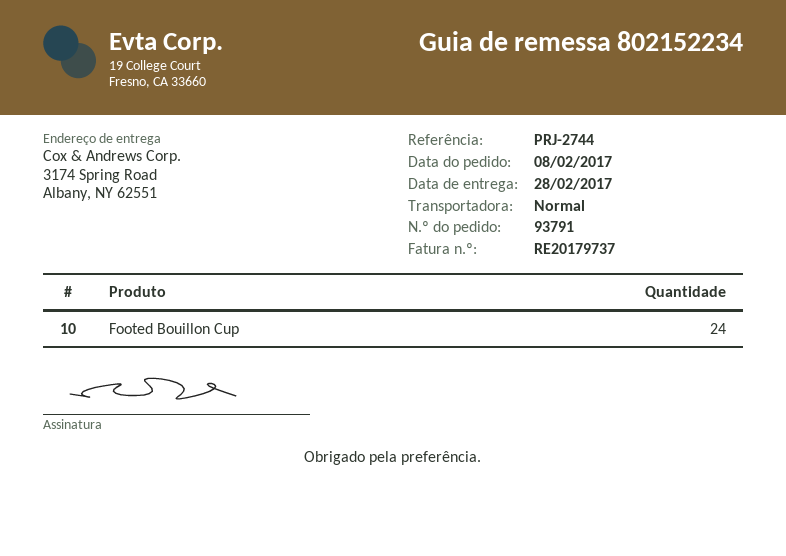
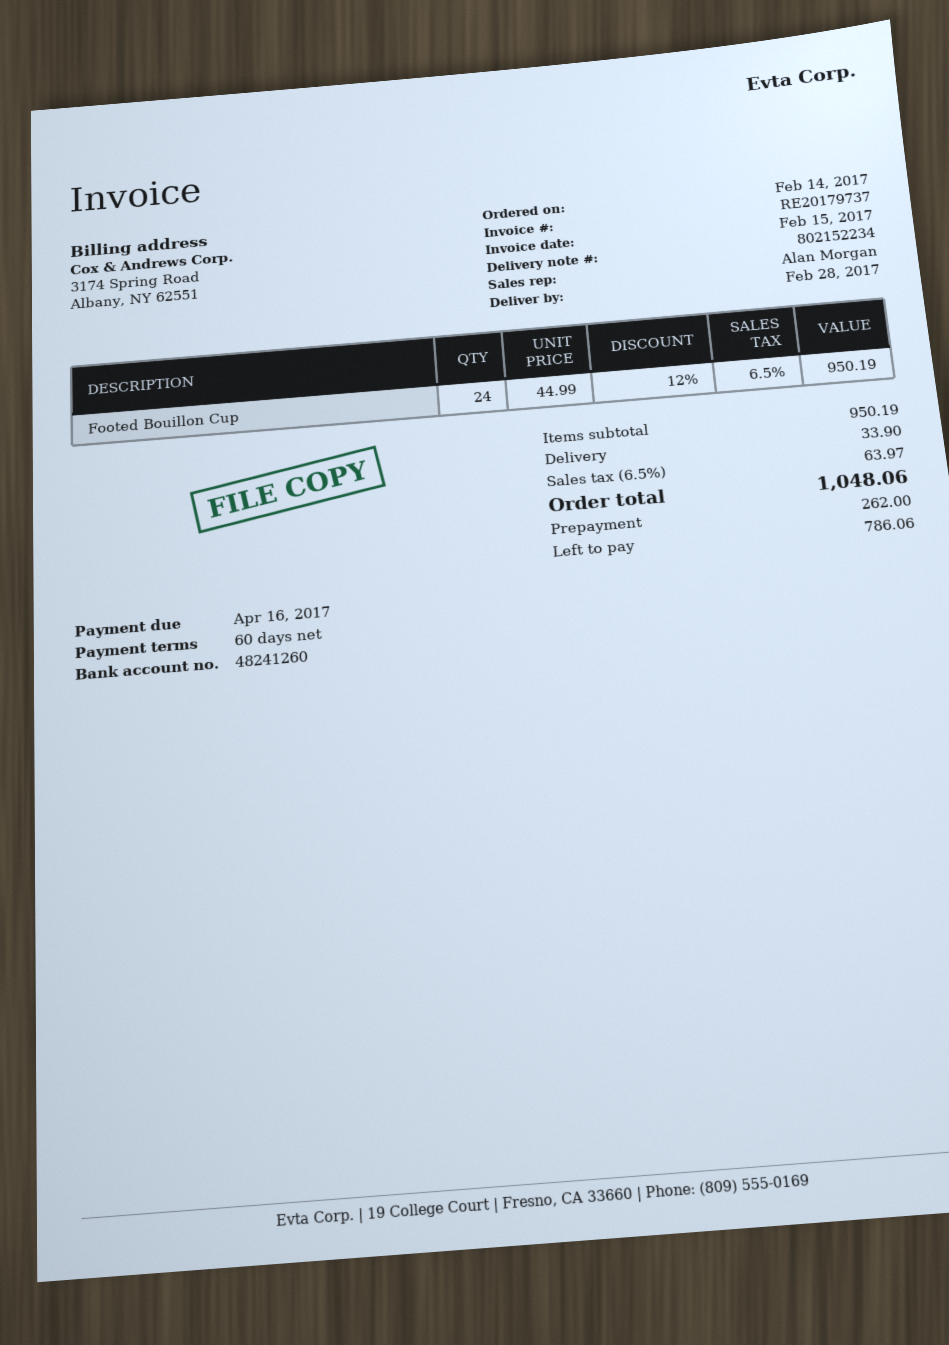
order date: 2017-02-08 -> 2017-02-14

